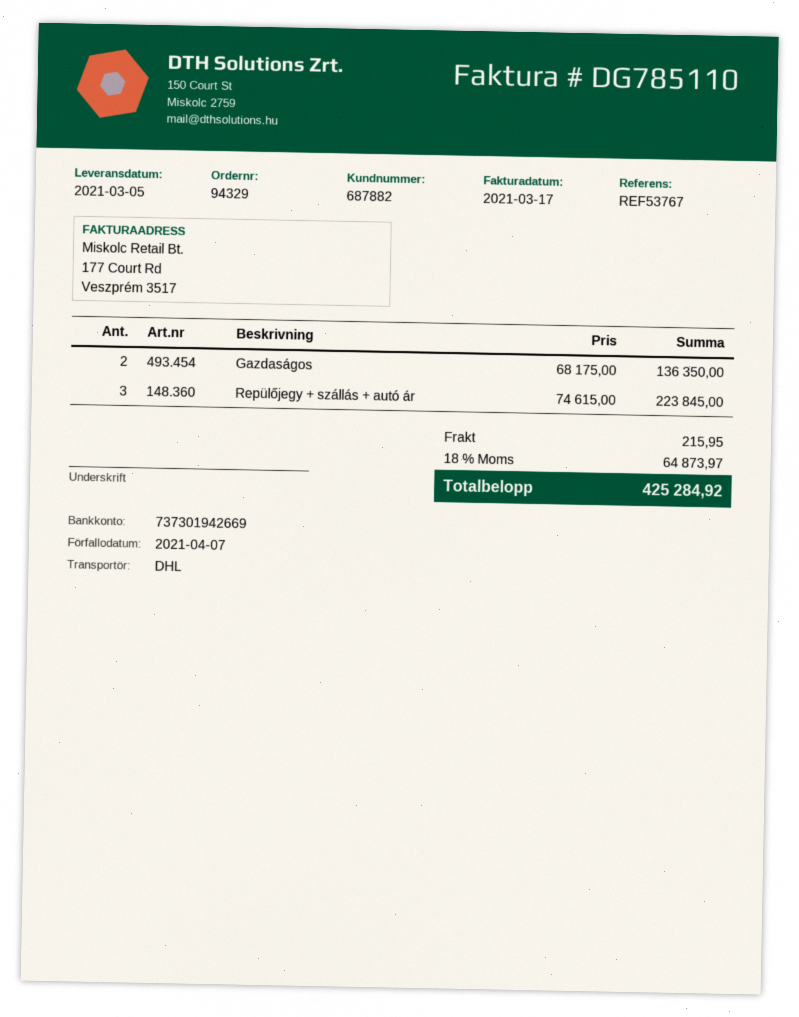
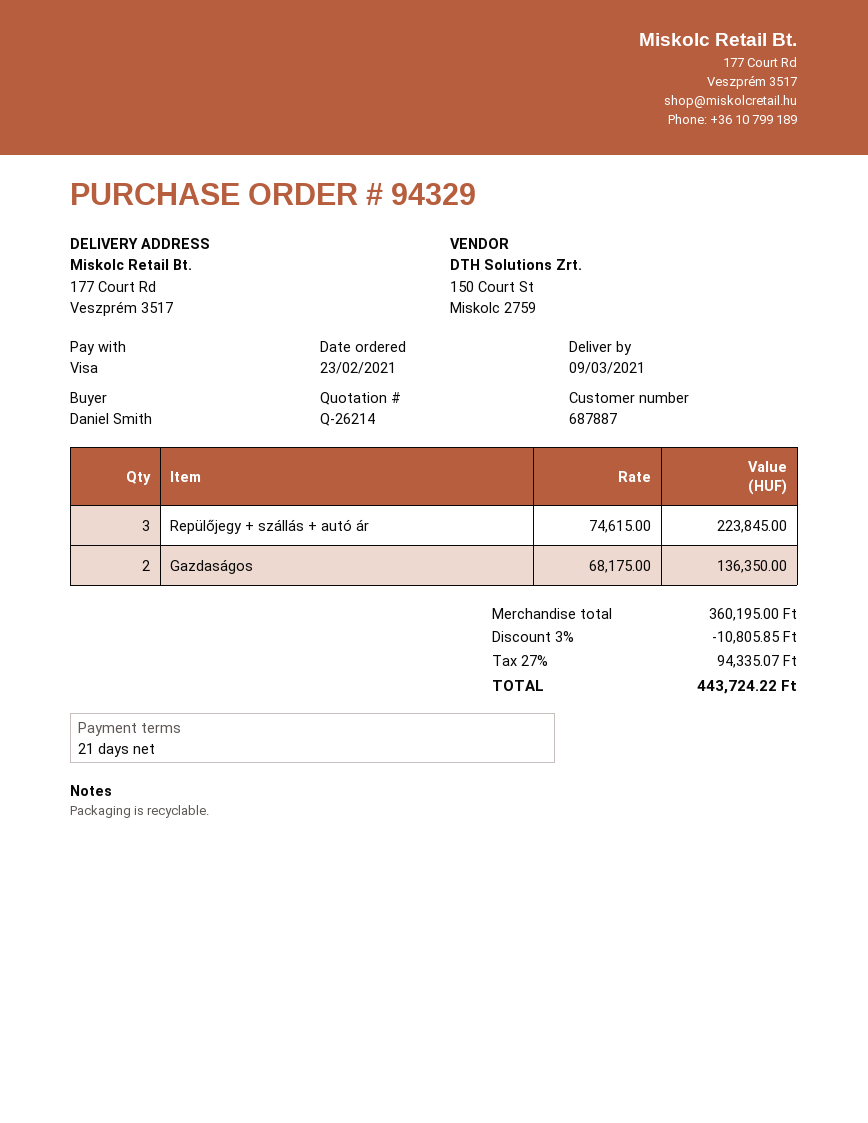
delivery date: 2021-03-05 -> 2021-03-09
customer number: 687882 -> 687887
discount: none -> 3% = 10805.85
shipping: 215.95 -> none
tax: 18% = 64873.97 -> 27% = 94335.07
total: 425284.92 -> 443724.22

